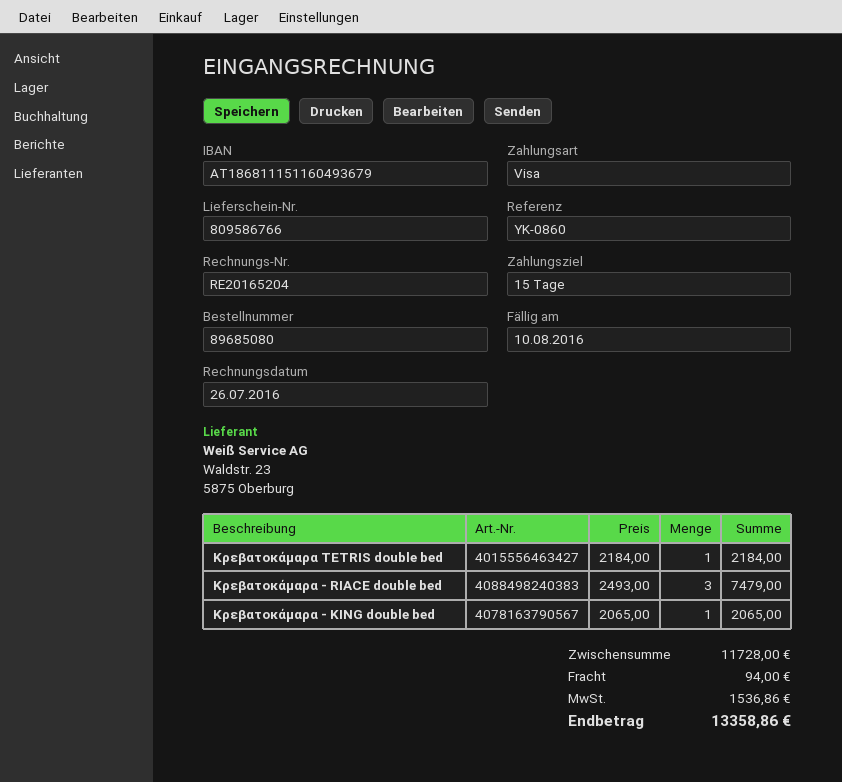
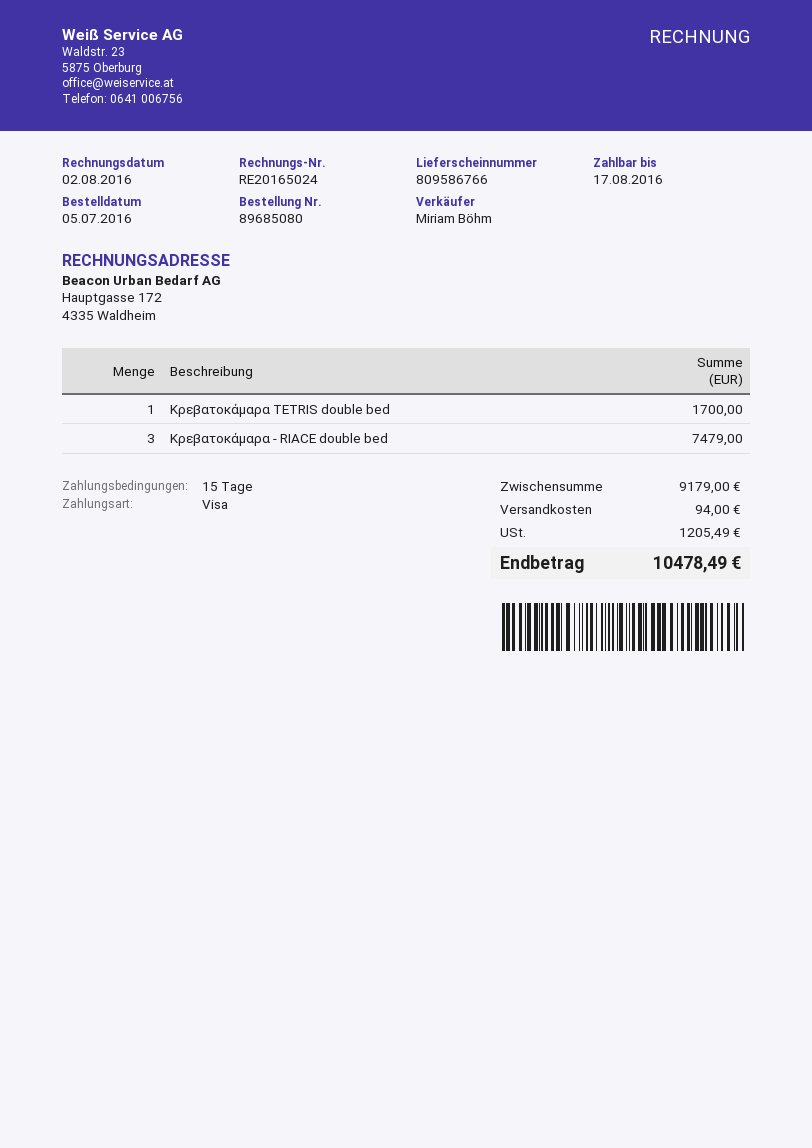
invoice number: RE20165204 -> RE20165024
invoice date: 2016-07-26 -> 2016-08-02
due date: 2016-08-10 -> 2016-08-17
Κρεβατοκάμαρα TETRIS double bed: 1 for 2184.00 -> 1 for 1700.00
Κρεβατοκάμαρα - KING double bed: 1 for 2065.00 -> none
subtotal: 11728.00 -> 9179.00
tax: 1536.86 -> 1205.49
total: 13358.86 -> 10478.49

